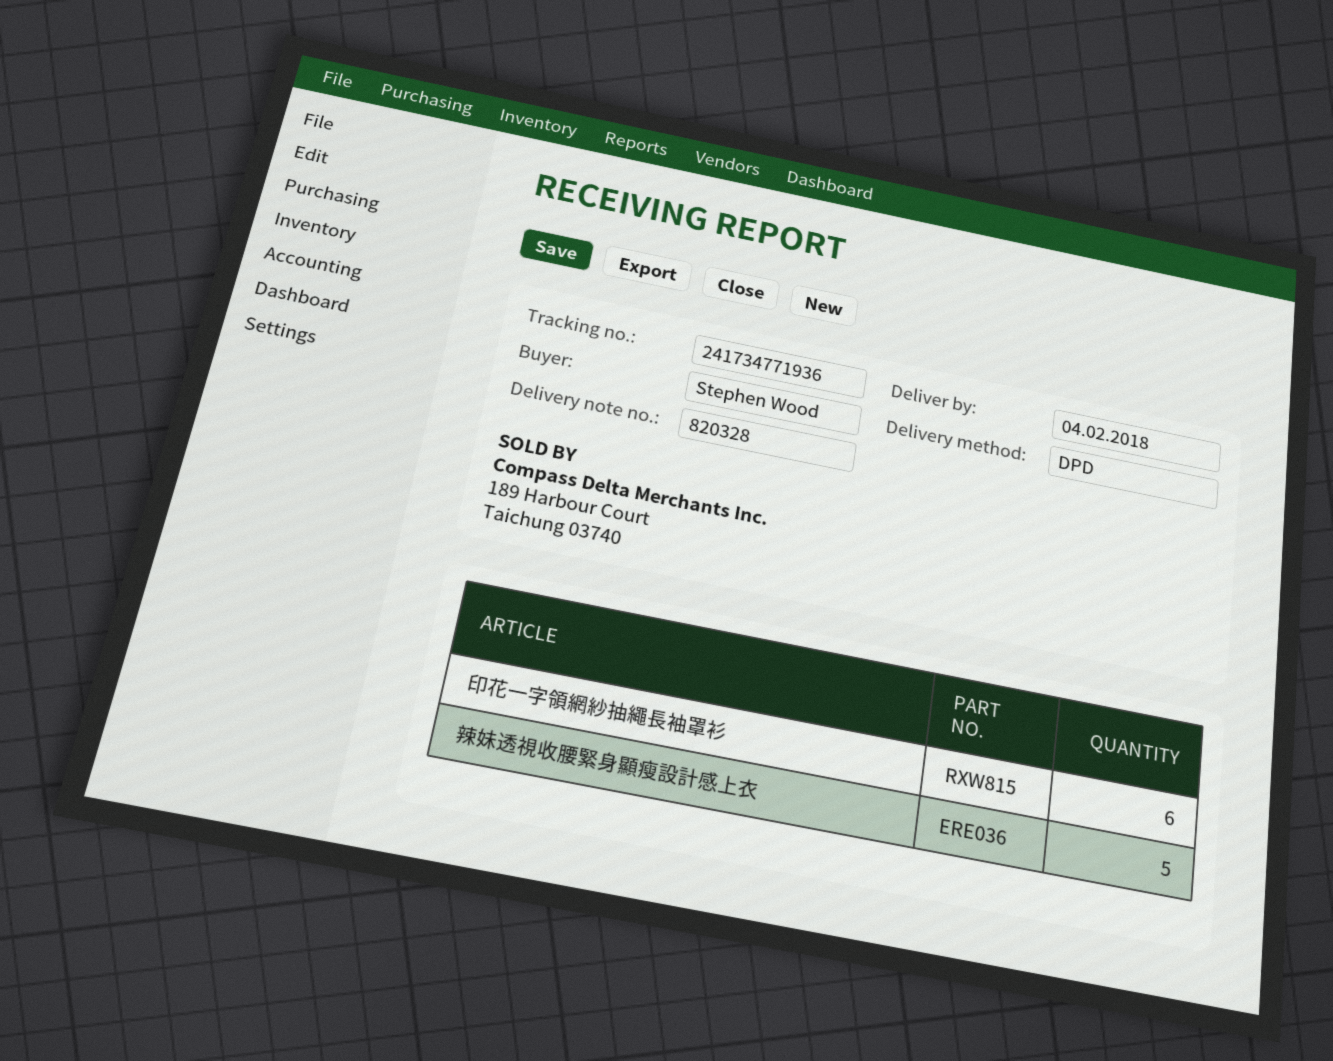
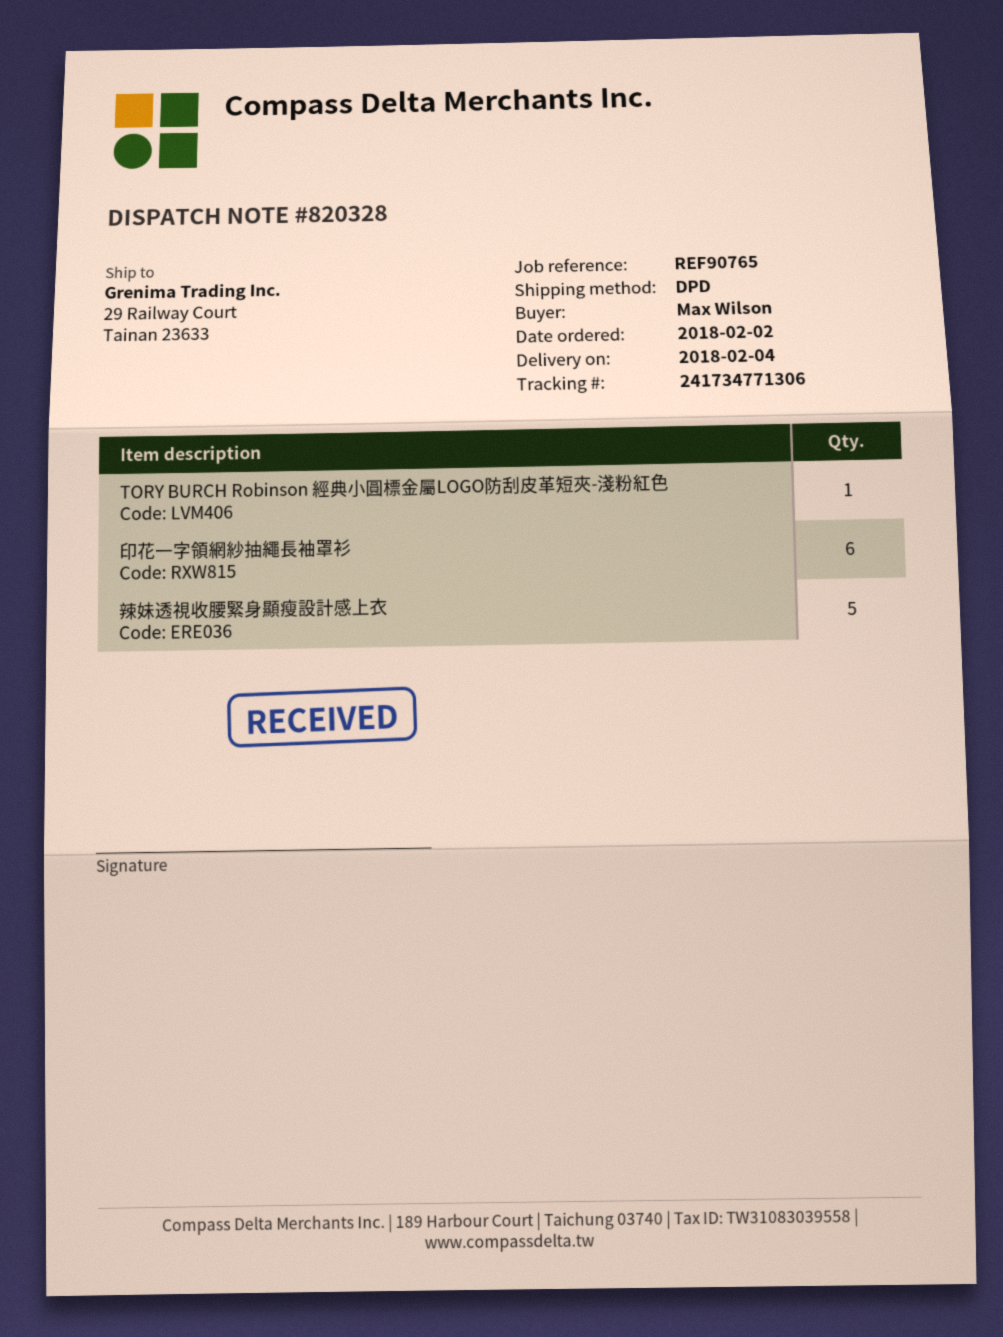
ordered by: Stephen Wood -> Max Wilson
tracking number: 241734771936 -> 241734771306
TORY BURCH Robinson 經典小圓標金屬LOGO防刮皮革短夾-淺粉紅色: none -> 1

